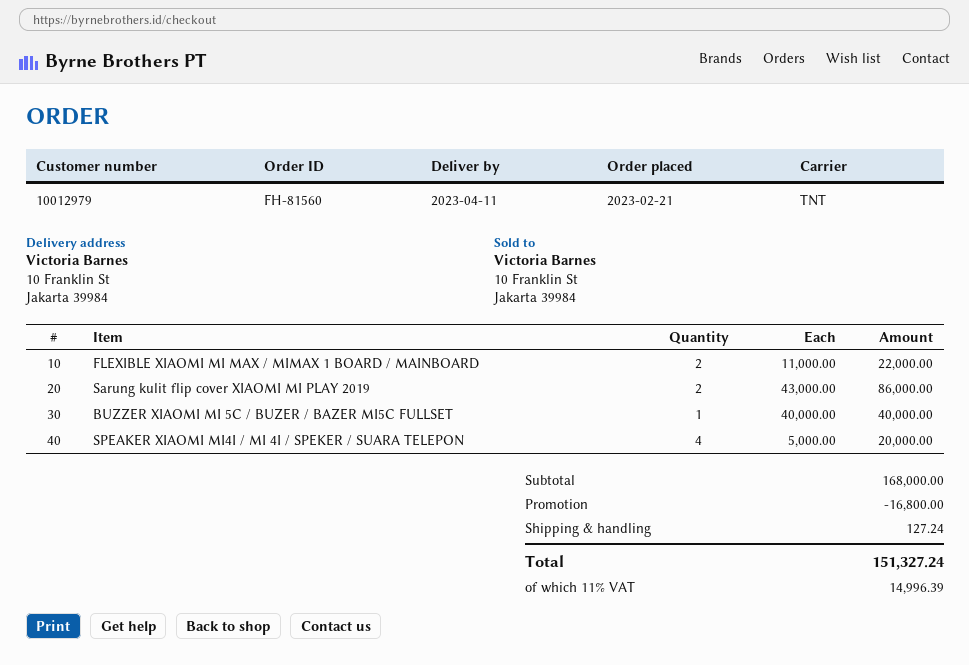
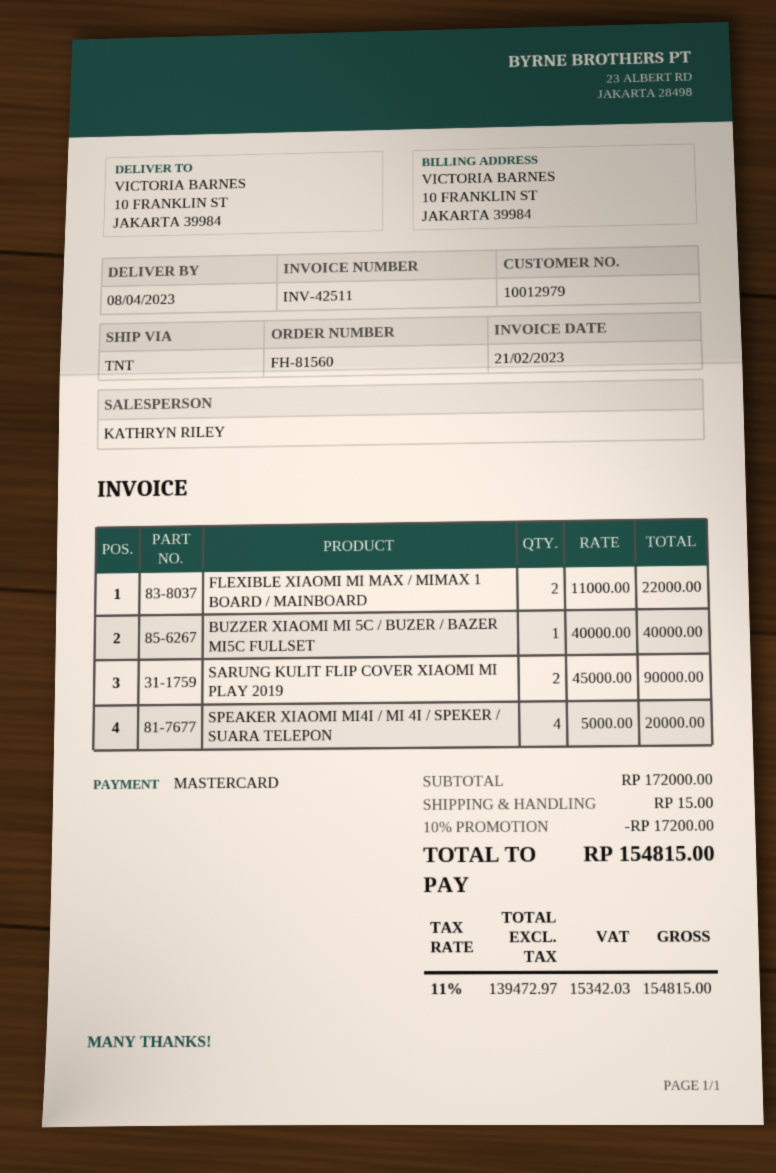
delivery date: 2023-04-11 -> 2023-04-08
Sarung kulit flip cover XIAOMI MI PLAY 2019: 2 x 43000.00 = 86000.00 -> 2 x 45000.00 = 90000.00
subtotal: 168000.00 -> 172000.00
discount: 16800.00 -> 17200.00
shipping: 127.24 -> 15.00
tax: 11% = 14996.39 -> 11% = 15342.03
total: 151327.24 -> 154815.00

